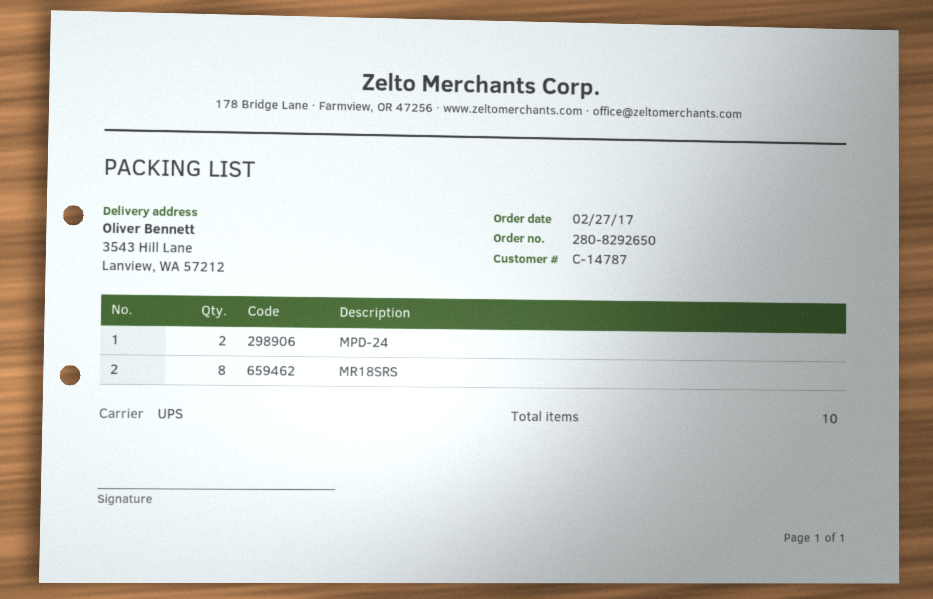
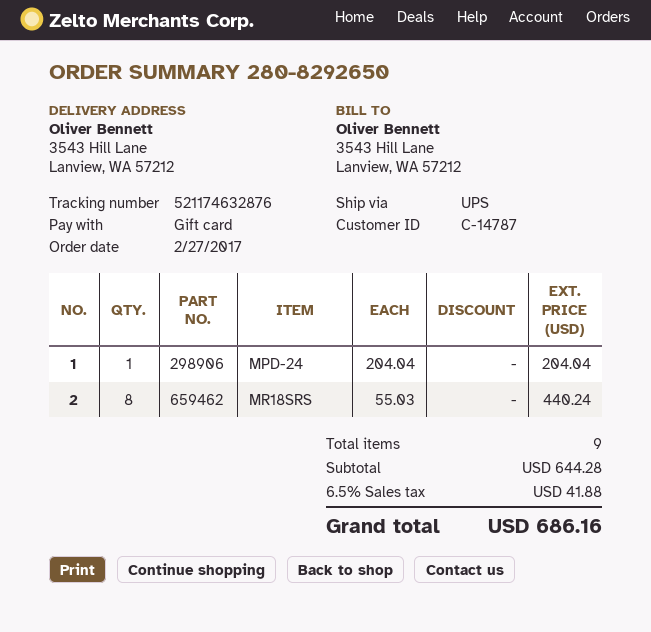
MPD-24: 2 -> 1
total quantity: 10 -> 9

